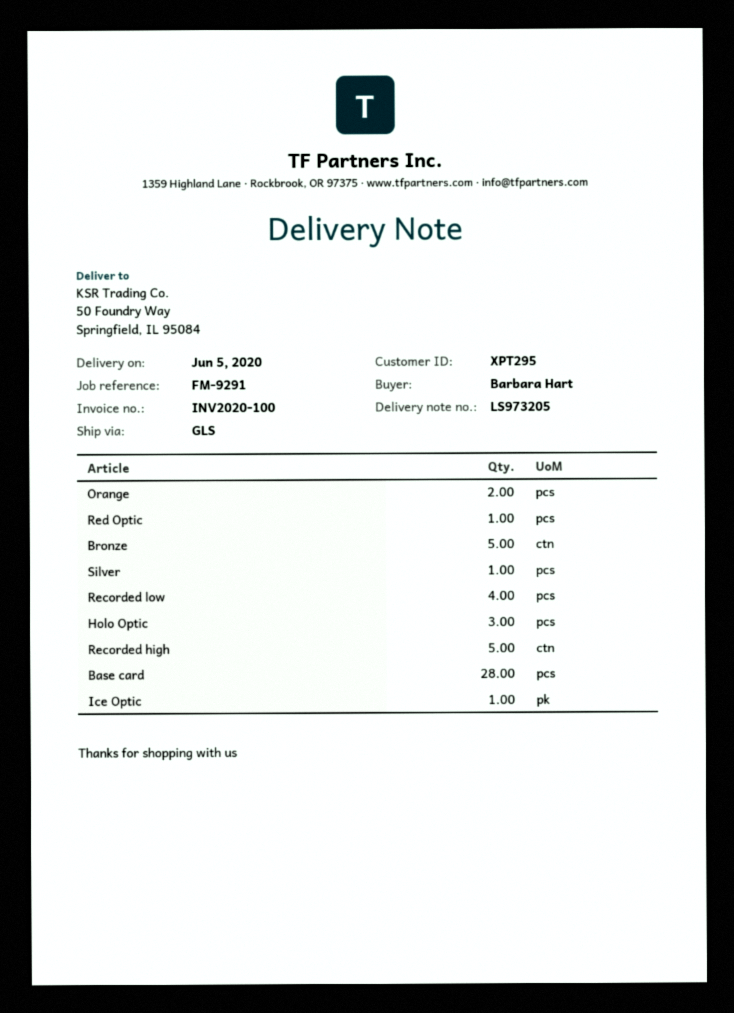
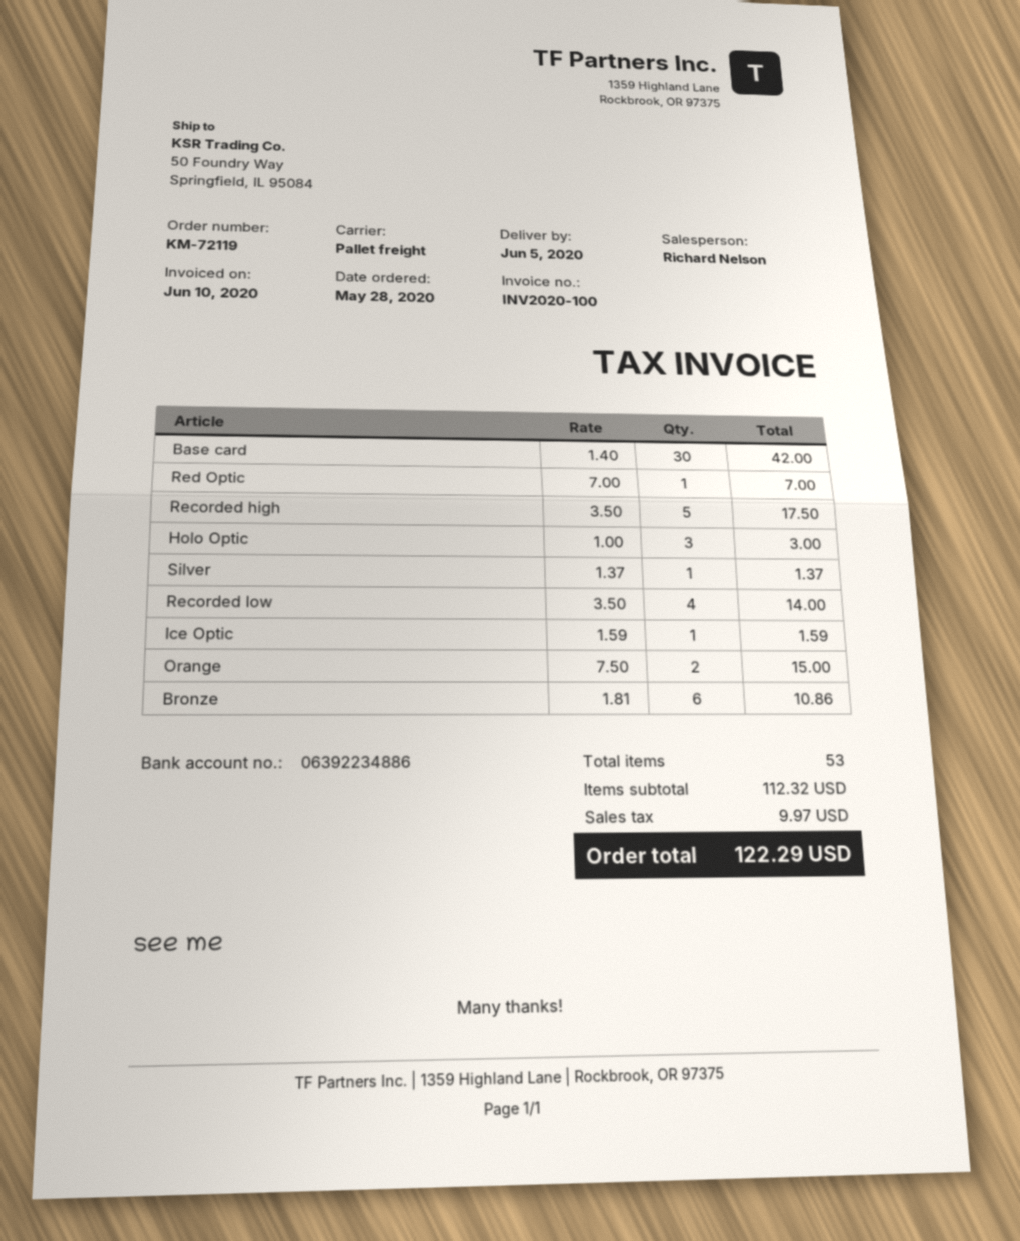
shipping method: GLS -> pallet freight
Bronze: 5 -> 6
Base card: 28 -> 30

